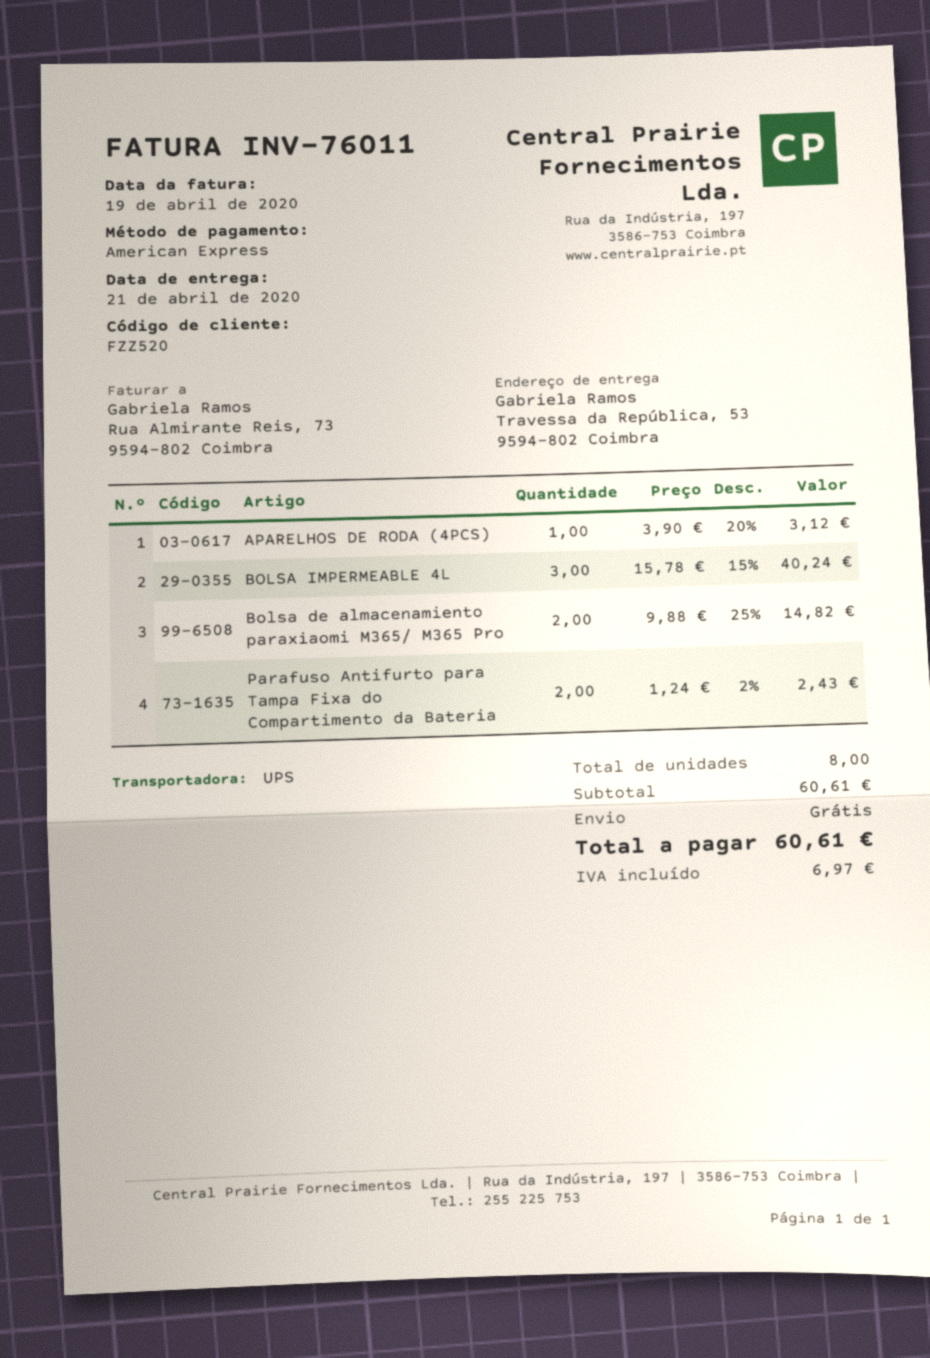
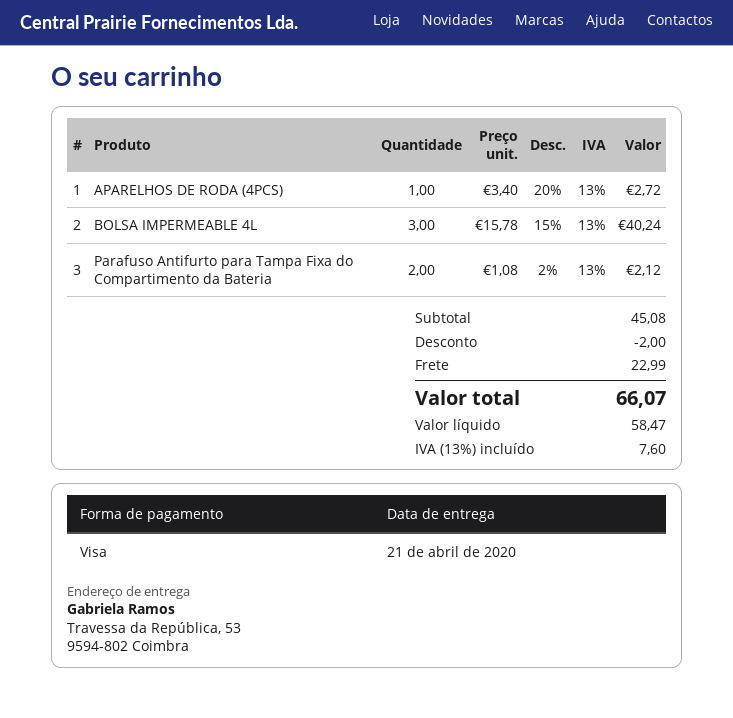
payment method: American Express -> Visa
APARELHOS DE RODA (4PCS): 1 x 3.90 - 20% = 3.12 -> 1 x 3.40 - 20% = 2.72
Bolsa de almacenamiento paraxiaomi M365/ M365 Pro: 2 x 9.88 - 25% = 14.82 -> none
Parafuso Antifurto para Tampa Fixa do Compartimento da Bateria: 2 x 1.24 - 2% = 2.43 -> 2 x 1.08 - 2% = 2.12
subtotal: 60.61 -> 45.08
discount: none -> 2.00
shipping: 0.00 -> 22.99
tax: 6.97 -> 7.60
total: 60.61 -> 66.07

